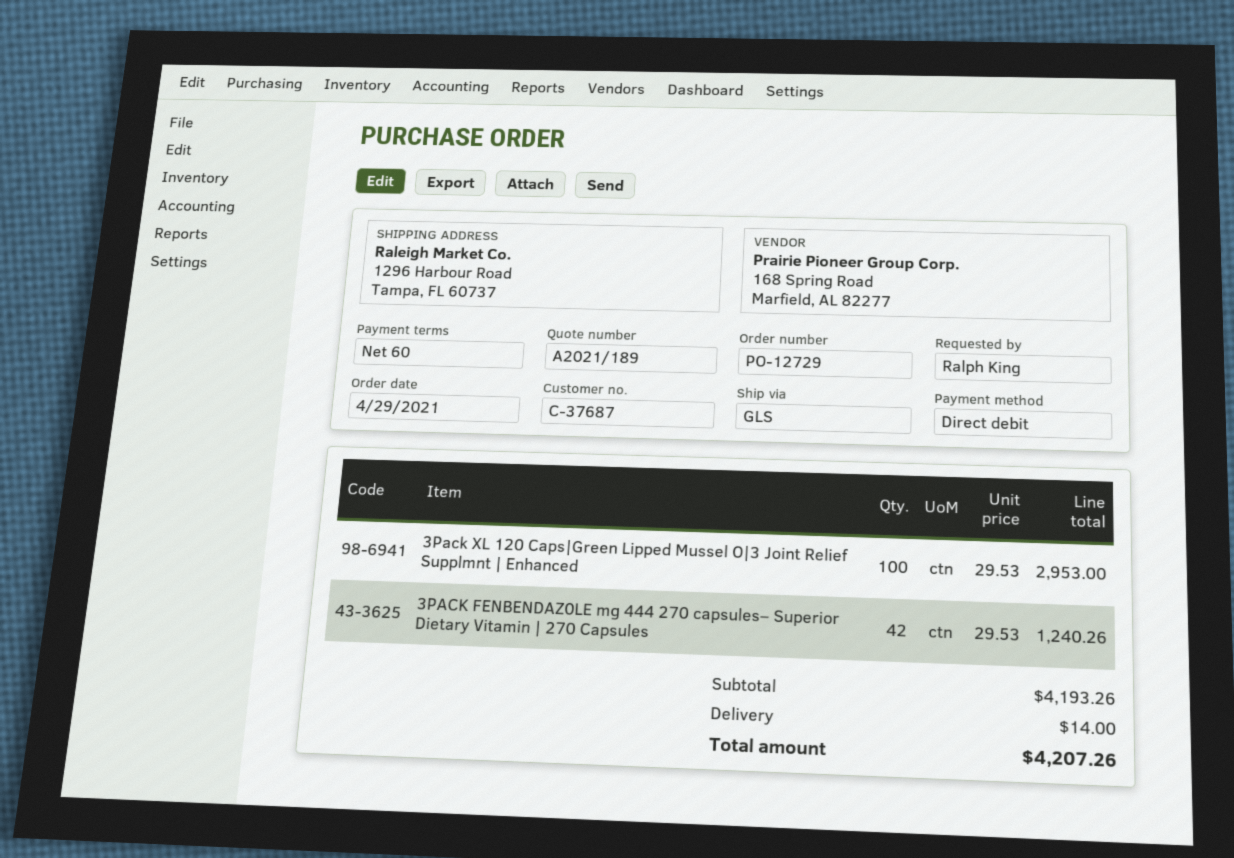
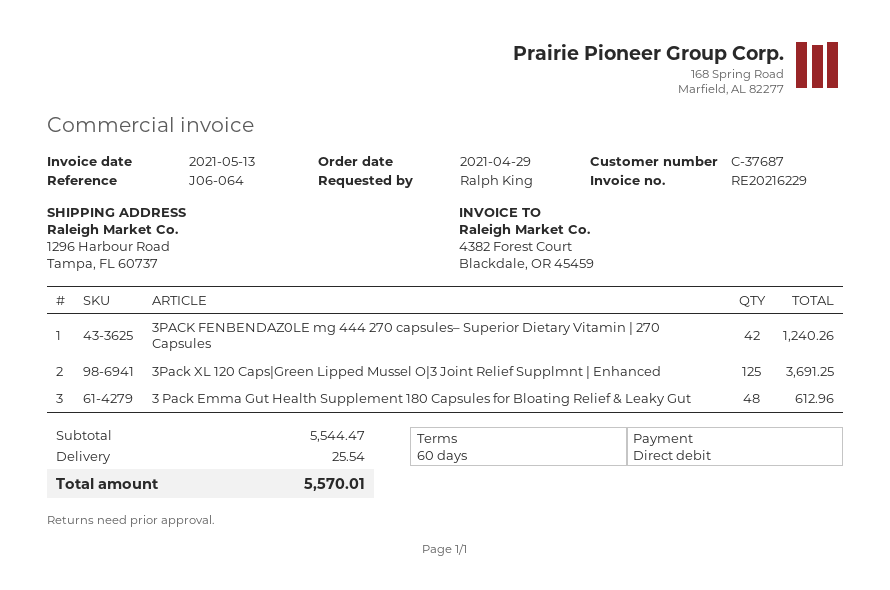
3Pack XL 120 Caps|Green Lipped Mussel O|3 Joint Relief Supplmnt | Enhanced: 100 for 2953.00 -> 125 for 3691.25
3 Pack Emma Gut Health Supplement 180 Capsules for Bloating Relief & Leaky Gut: none -> 48 for 612.96
subtotal: 4193.26 -> 5544.47
shipping: 14.00 -> 25.54
total: 4207.26 -> 5570.01

